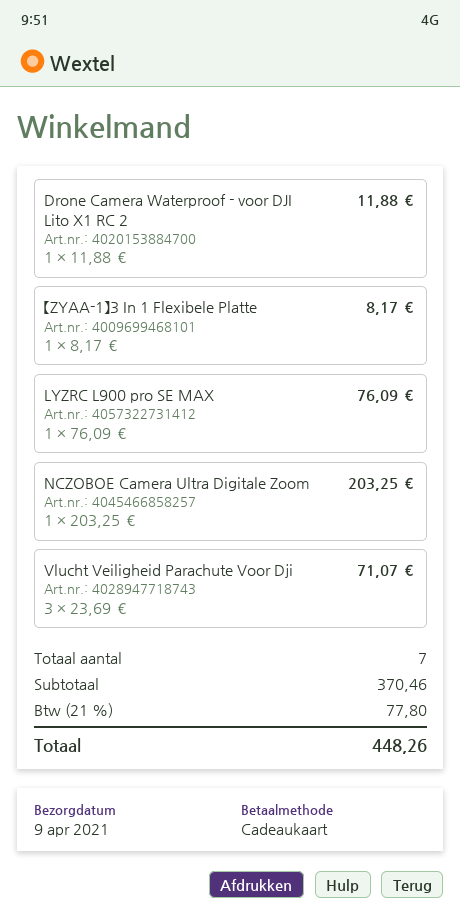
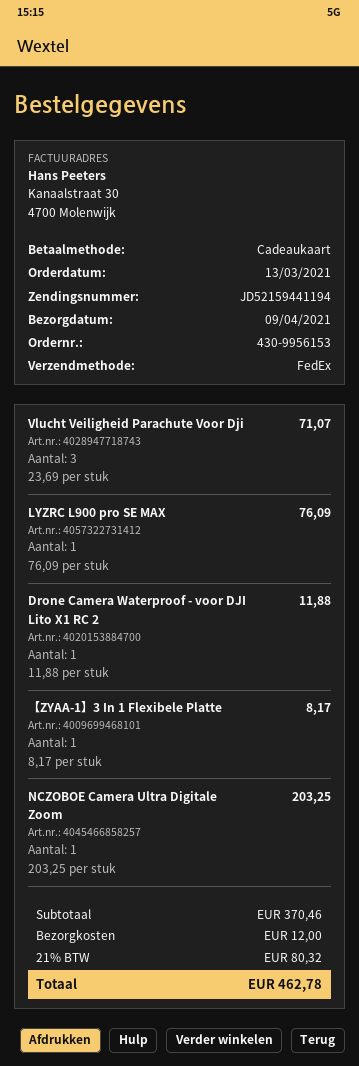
shipping: none -> 12.00
tax: 21% = 77.80 -> 21% = 80.32
total: 448.26 -> 462.78

